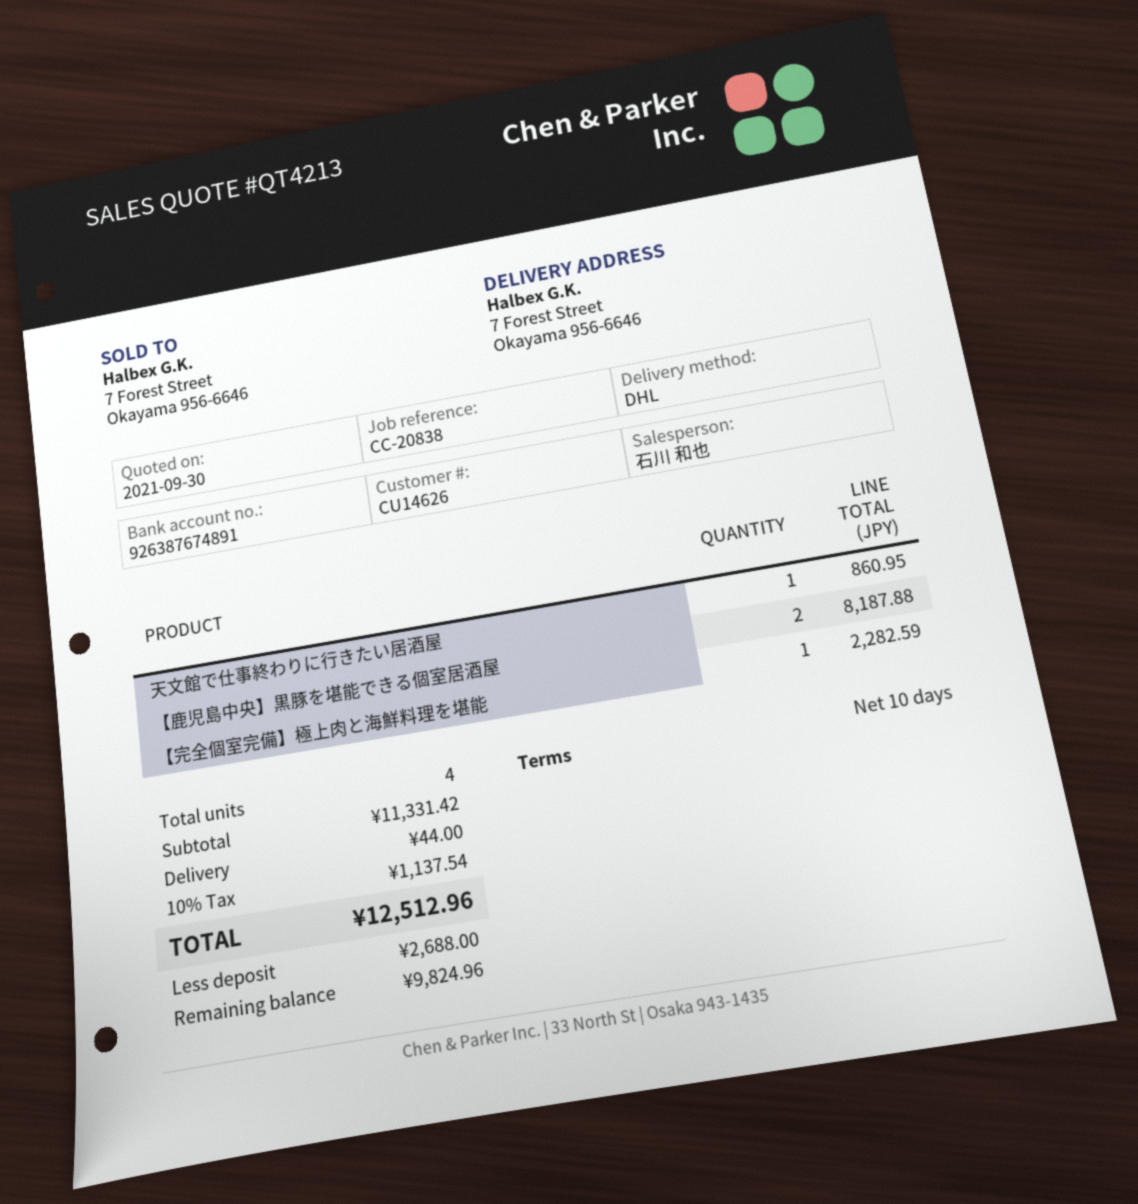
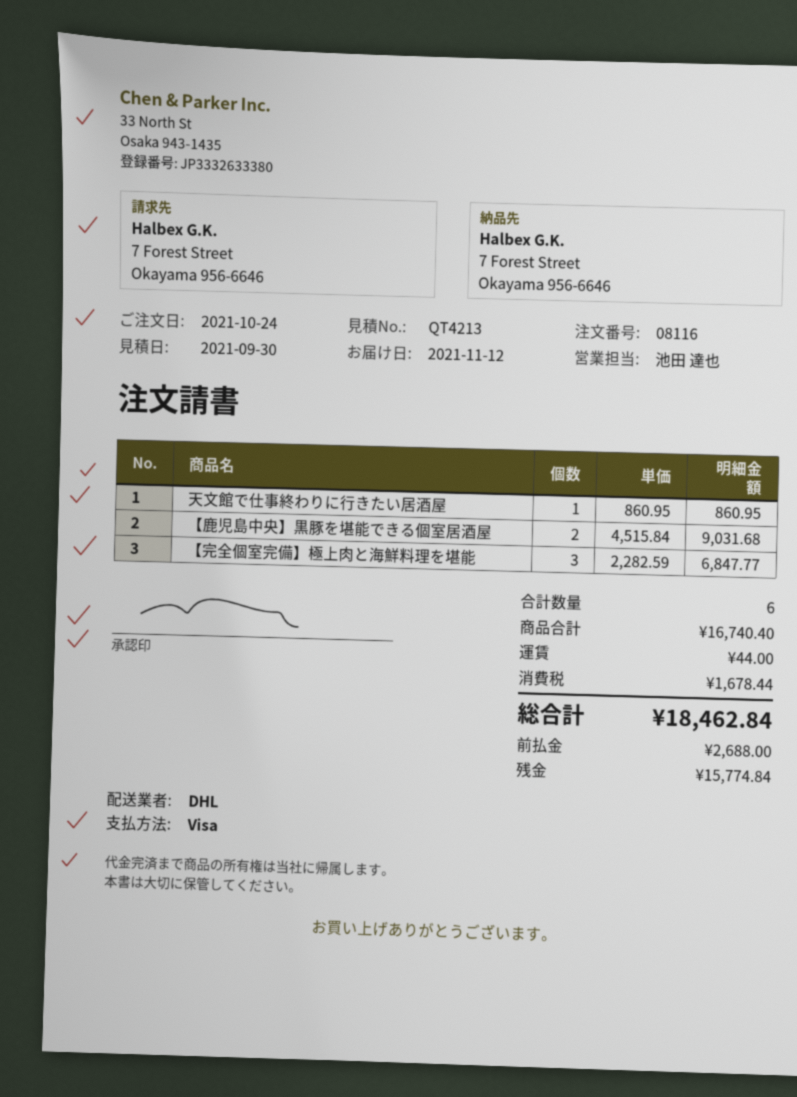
sales rep: 石川 和也 -> 池田 達也
【鹿児島中央】黒豚を堪能できる個室居酒屋: 2 for 8187.88 -> 2 for 9031.68
【完全個室完備】極上肉と海鮮料理を堪能: 1 for 2282.59 -> 3 for 6847.77
total quantity: 4 -> 6
subtotal: 11331.42 -> 16740.40
tax: 1137.54 -> 1678.44
total: 12512.96 -> 18462.84
balance: 9824.96 -> 15774.84

